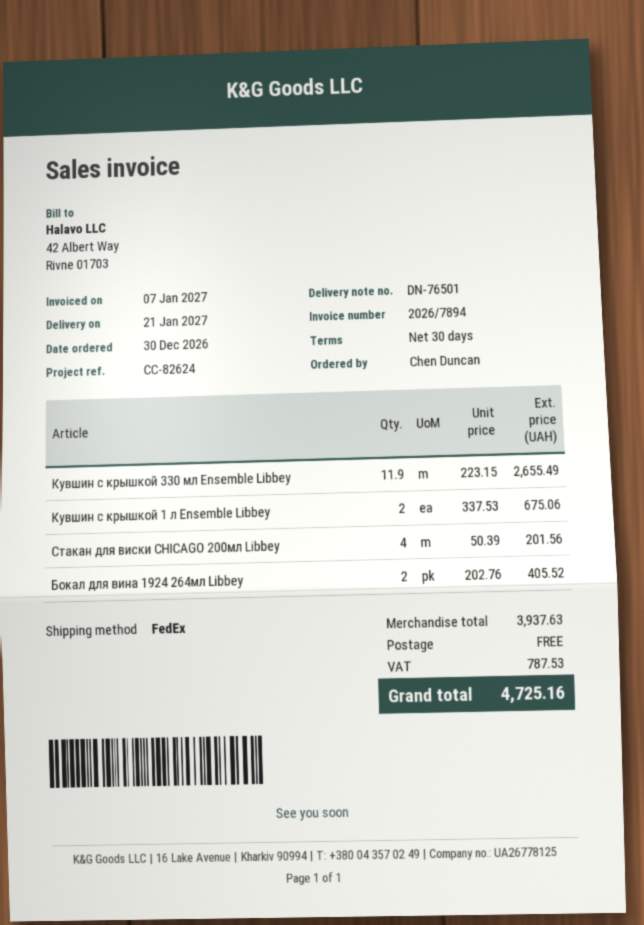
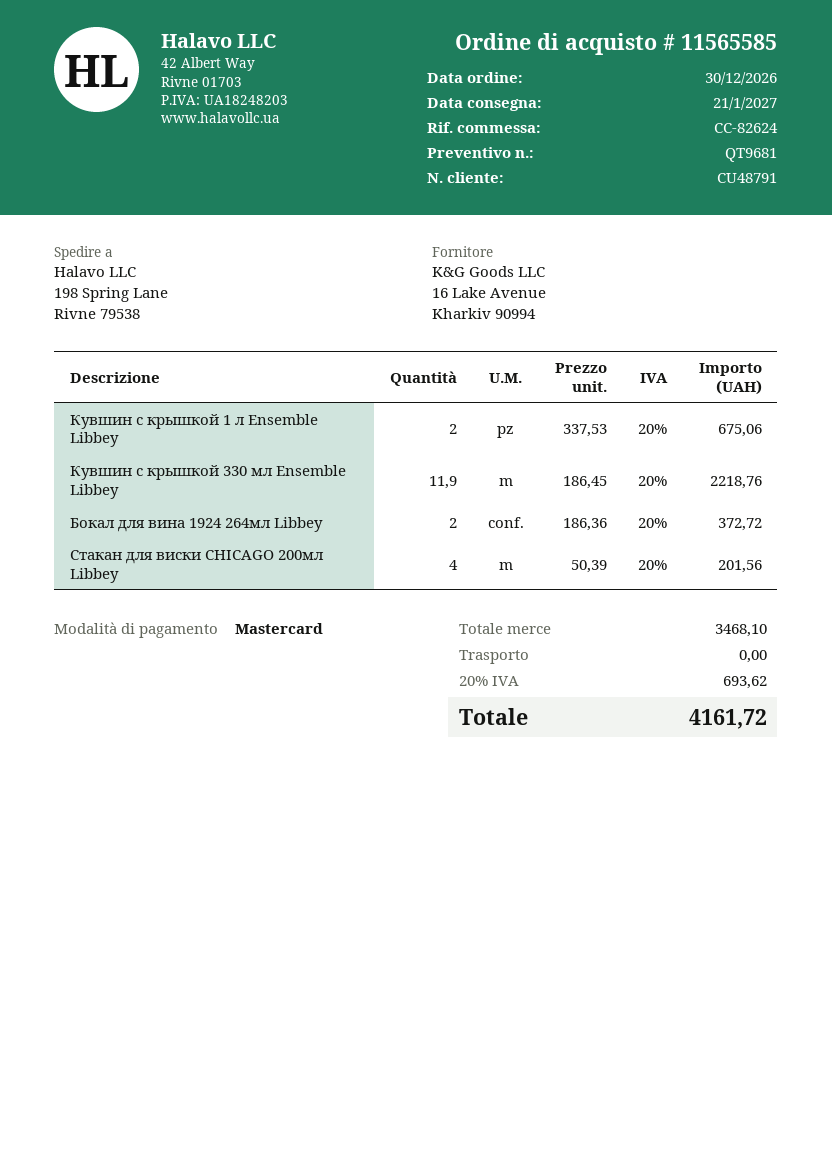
Кувшин с крышкой 330 мл Ensemble Libbey: 11.9 x 223.15 = 2655.49 -> 11.9 x 186.45 = 2218.76
Бокал для вина 1924 264мл Libbey: 2 x 202.76 = 405.52 -> 2 x 186.36 = 372.72
subtotal: 3937.63 -> 3468.10
tax: 787.53 -> 693.62
total: 4725.16 -> 4161.72

